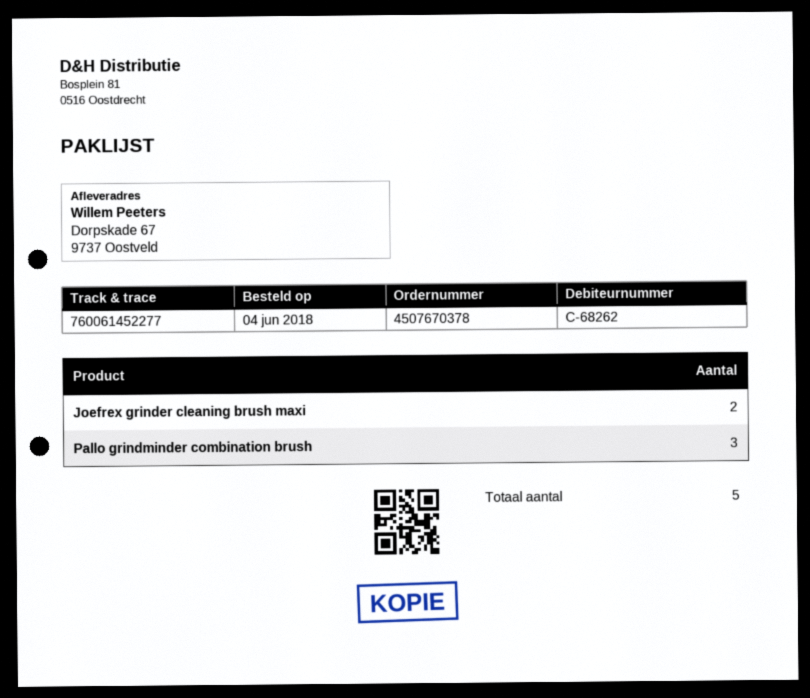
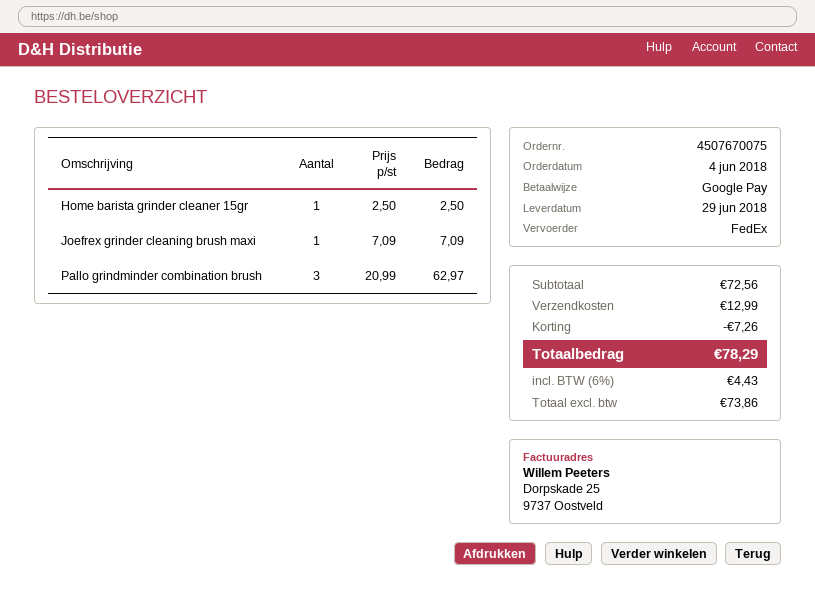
order number: 4507670378 -> 4507670075
Joefrex grinder cleaning brush maxi: 2 -> 1
Home barista grinder cleaner 15gr: none -> 1

